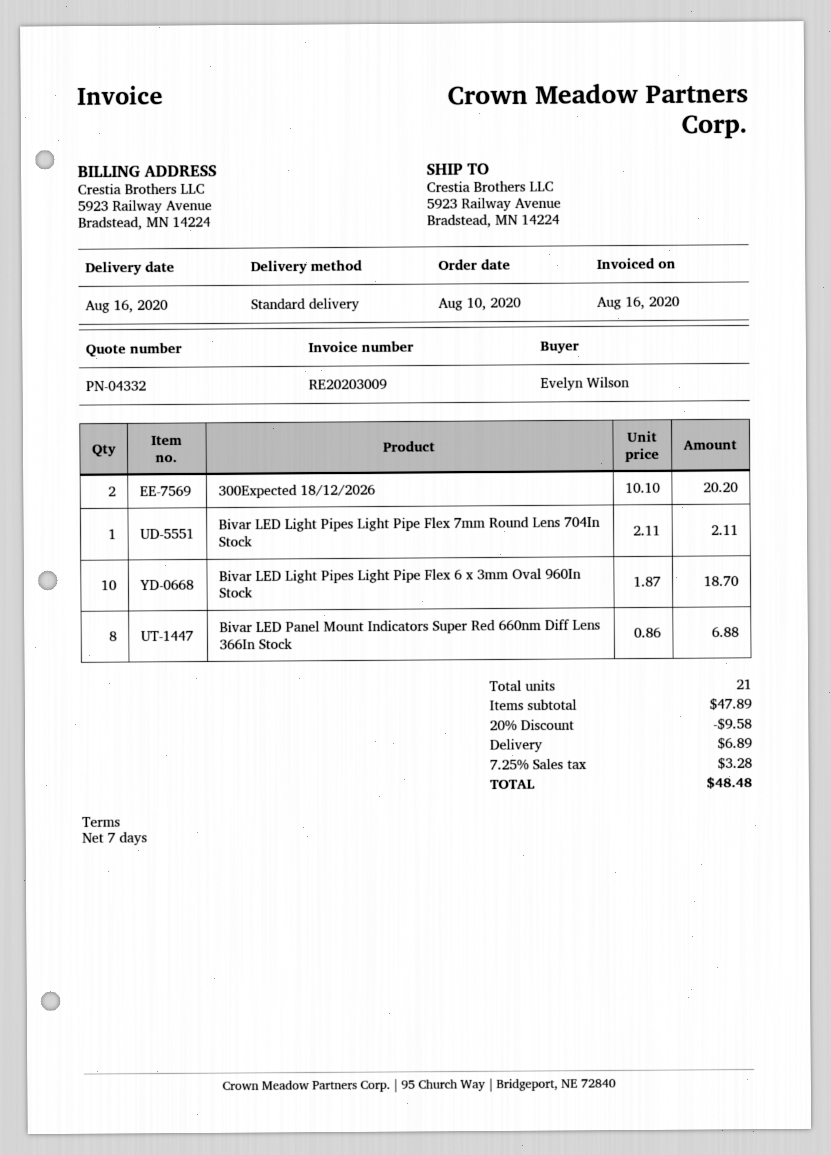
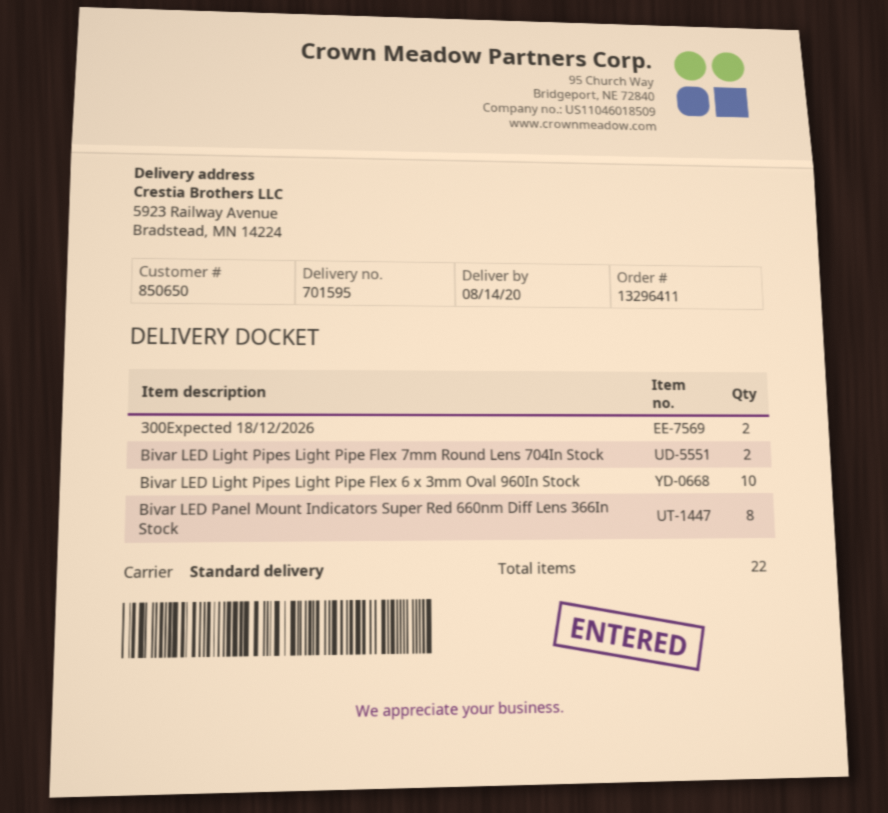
delivery date: 2020-08-16 -> 2020-08-14
Bivar LED Light Pipes Light Pipe Flex 7mm Round Lens 704In Stock: 1 -> 2
total quantity: 21 -> 22

